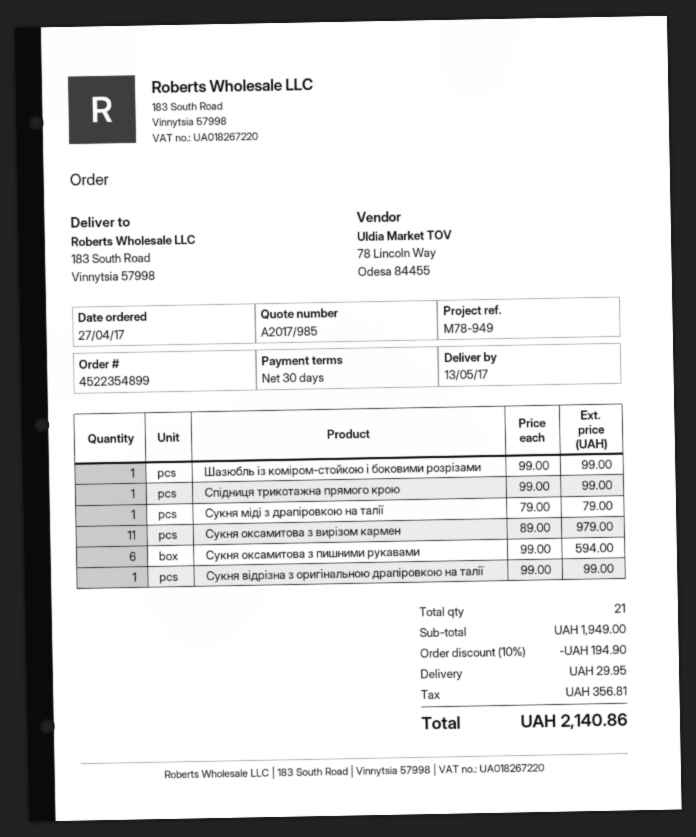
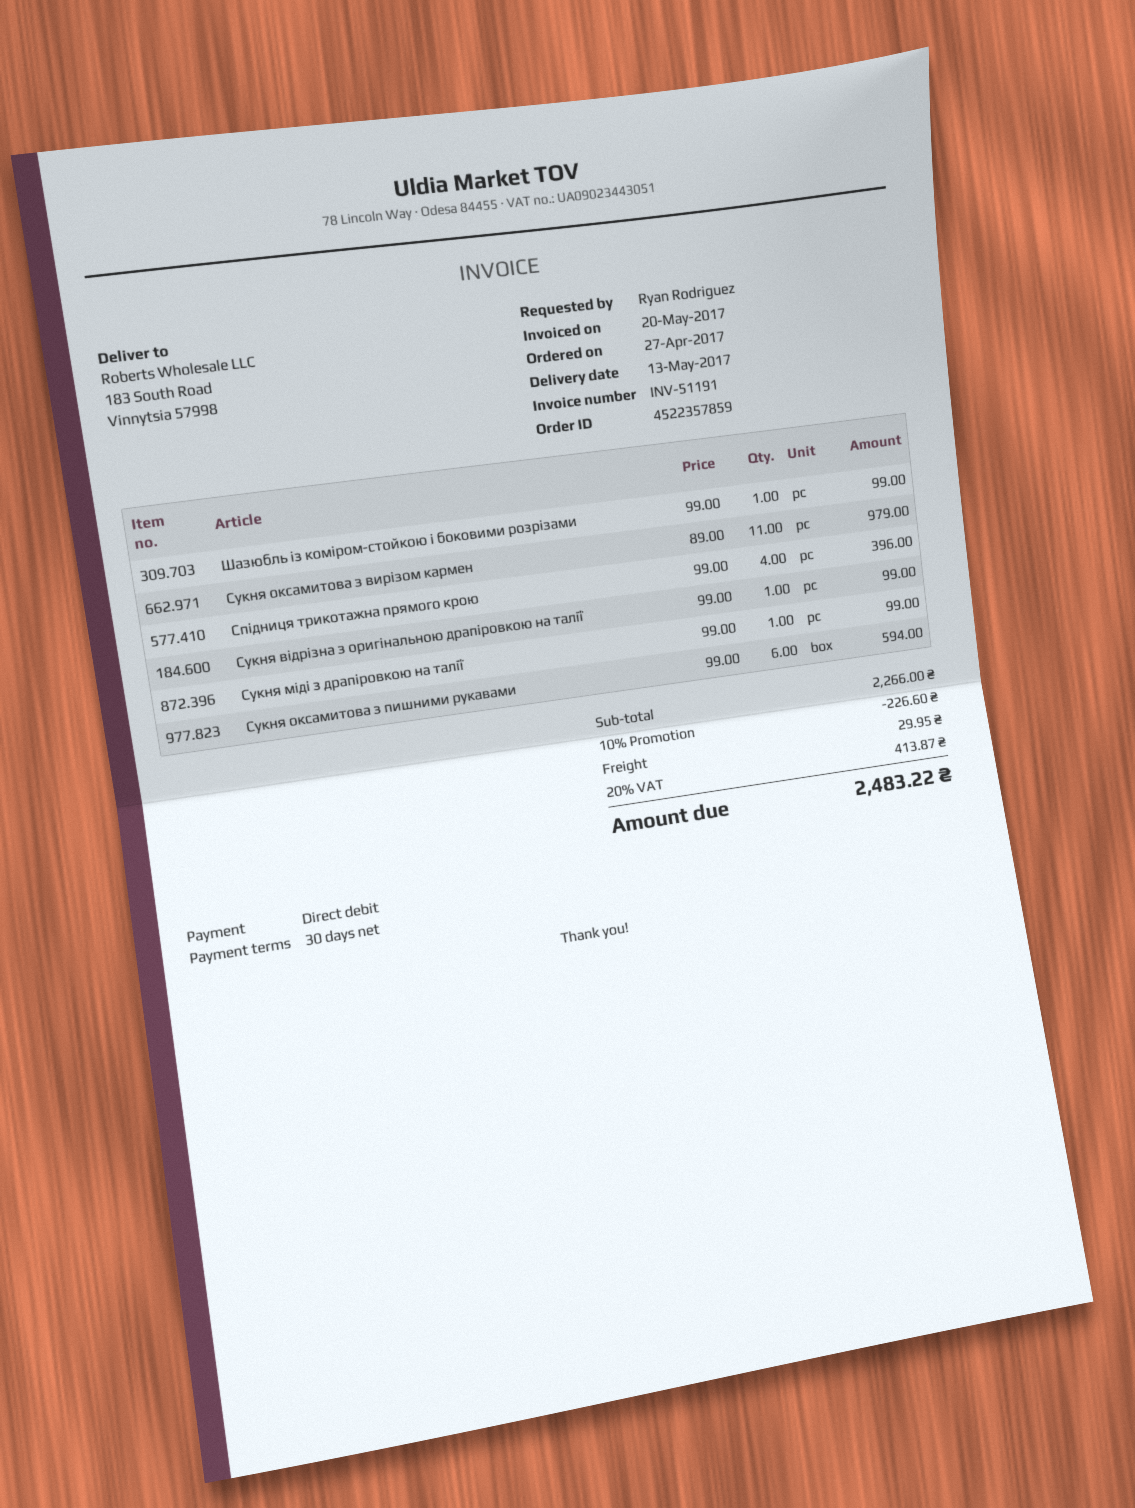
order number: 4522354899 -> 4522357859
Спідниця трикотажна прямого крою: 1 x 99.00 = 99.00 -> 4 x 99.00 = 396.00
Сукня міді з драпіровкою на талії: 1 x 79.00 = 79.00 -> 1 x 99.00 = 99.00
subtotal: 1949.00 -> 2266.00
discount: 10% = 194.90 -> 10% = 226.60
tax: 356.81 -> 413.87
total: 2140.86 -> 2483.22

